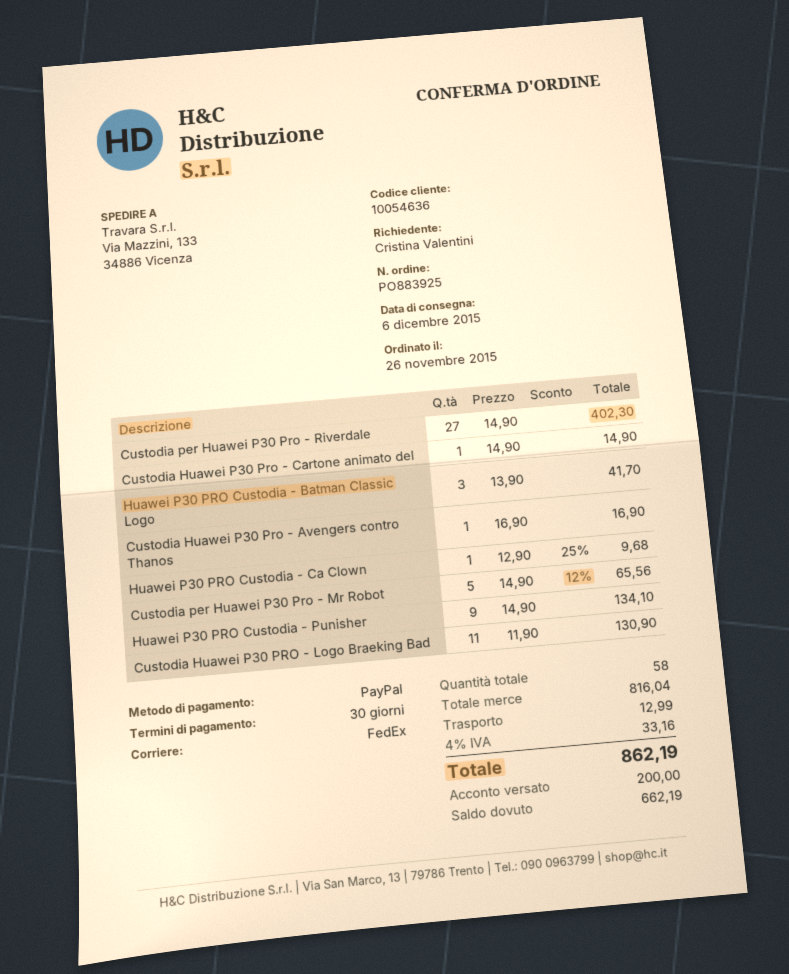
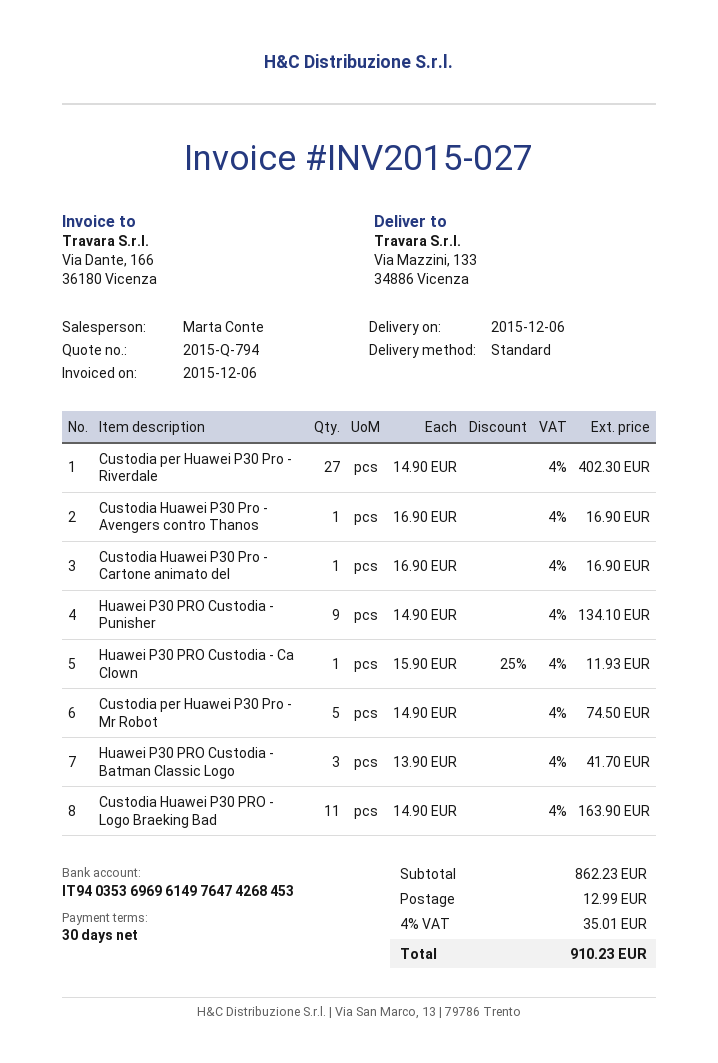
shipping method: FedEx -> standard
Custodia Huawei P30 Pro - Cartone animato del: 1 x 14.90 = 14.90 -> 1 x 16.90 = 16.90
Huawei P30 PRO Custodia - Ca Clown: 1 x 12.90 - 25% = 9.68 -> 1 x 15.90 - 25% = 11.93
Custodia per Huawei P30 Pro - Mr Robot: 5 x 14.90 - 12% = 65.56 -> 5 x 14.90 = 74.50
Custodia Huawei P30 PRO - Logo Braeking Bad: 11 x 11.90 = 130.90 -> 11 x 14.90 = 163.90
subtotal: 816.04 -> 862.23
tax: 4% = 33.16 -> 4% = 35.01
total: 862.19 -> 910.23

